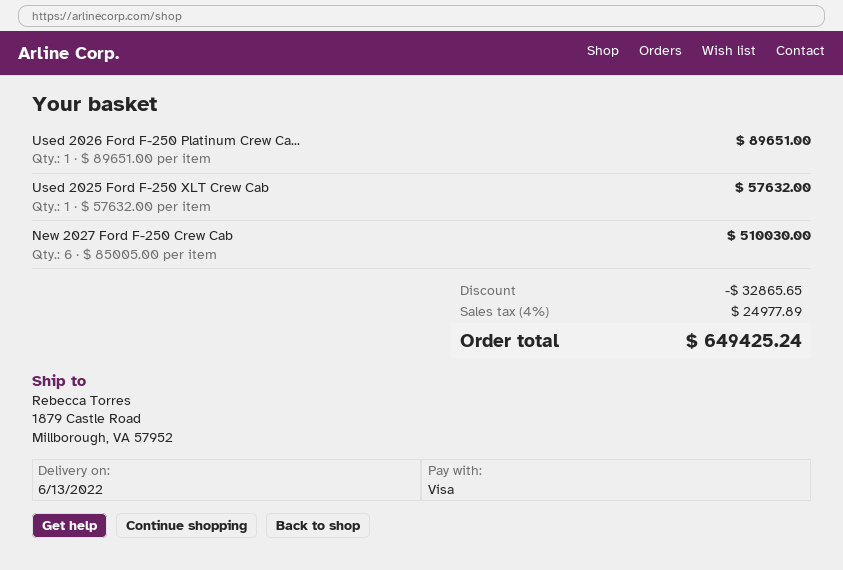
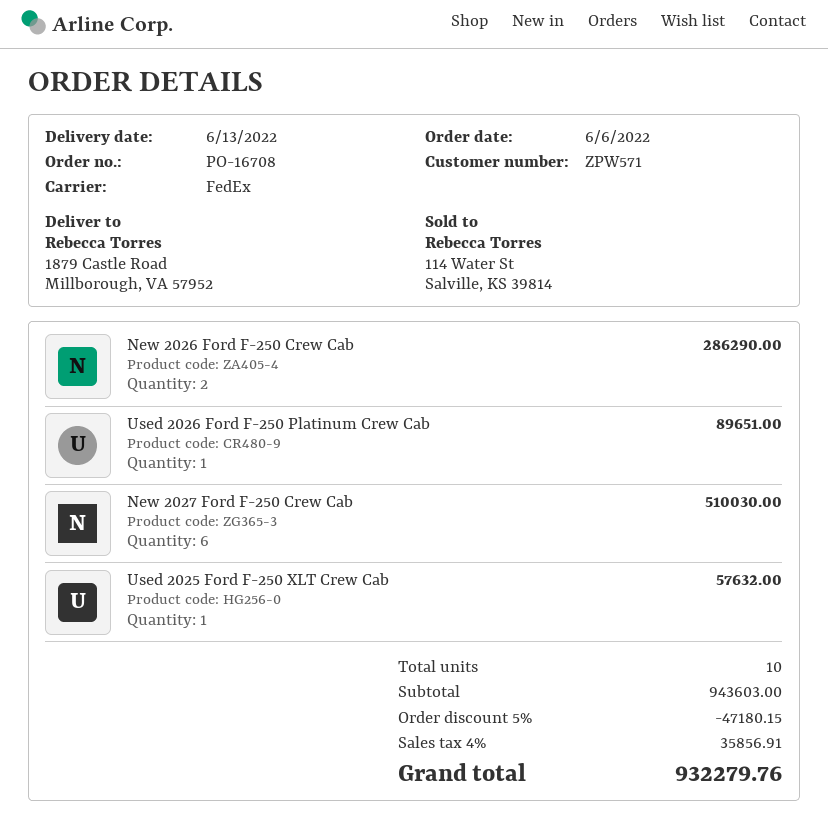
New 2026 Ford F-250 Crew Cab: none -> 2 for 286290.00
discount: 32865.65 -> 47180.15
tax: 4% = 24977.89 -> 4% = 35856.91
total: 649425.24 -> 932279.76

